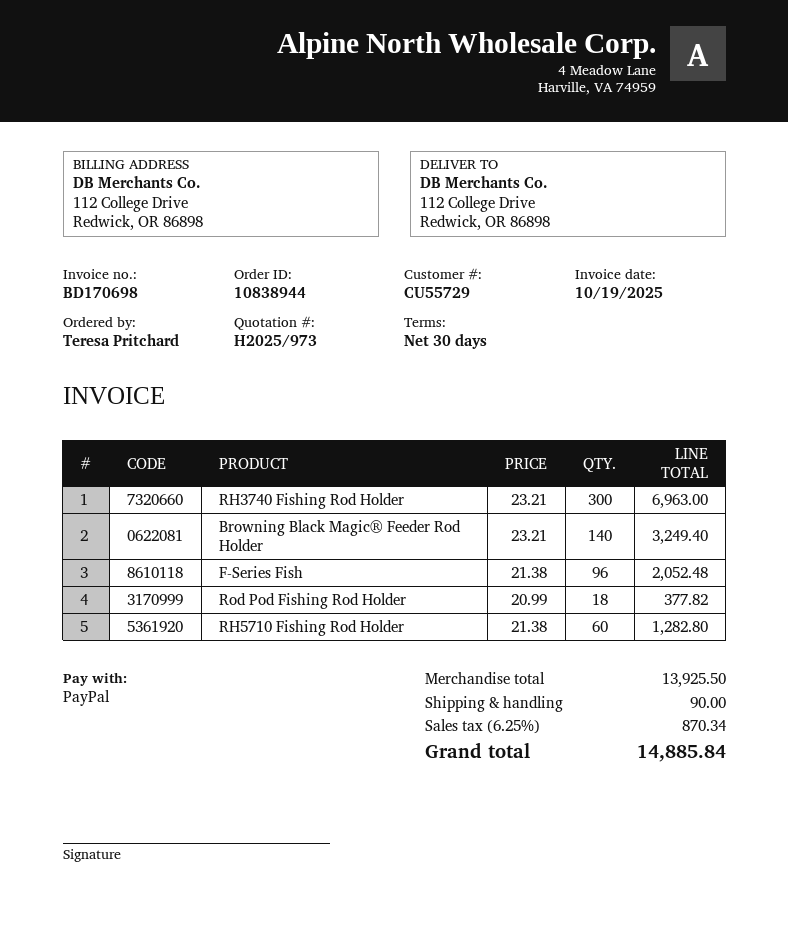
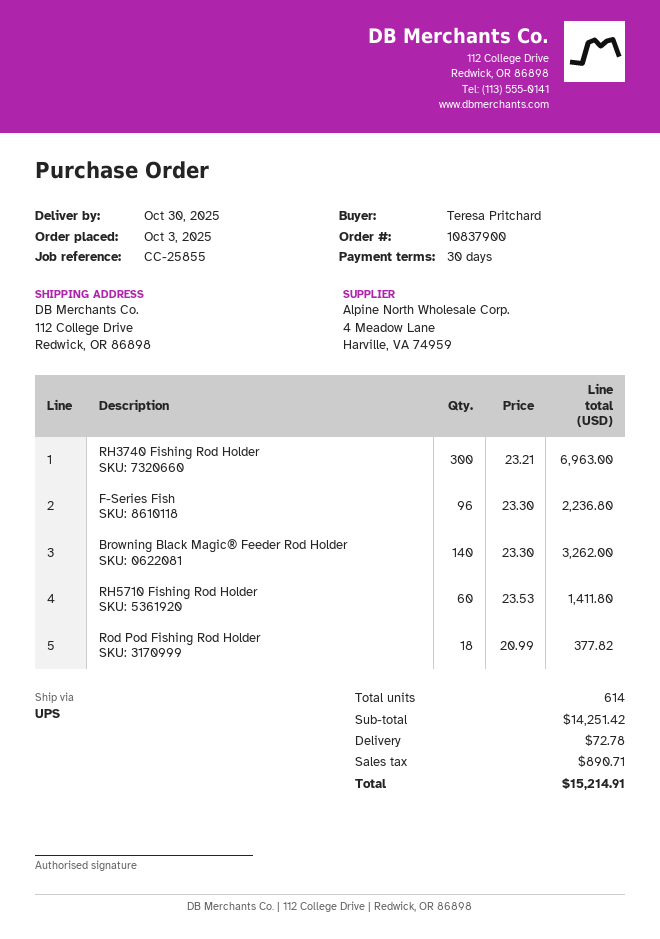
order number: 10838944 -> 10837900
Browning Black Magic® Feeder Rod Holder: 140 x 23.21 = 3249.40 -> 140 x 23.30 = 3262.00
F-Series Fish: 96 x 21.38 = 2052.48 -> 96 x 23.30 = 2236.80
RH5710 Fishing Rod Holder: 60 x 21.38 = 1282.80 -> 60 x 23.53 = 1411.80
subtotal: 13925.50 -> 14251.42
shipping: 90.00 -> 72.78
tax: 870.34 -> 890.71
total: 14885.84 -> 15214.91

